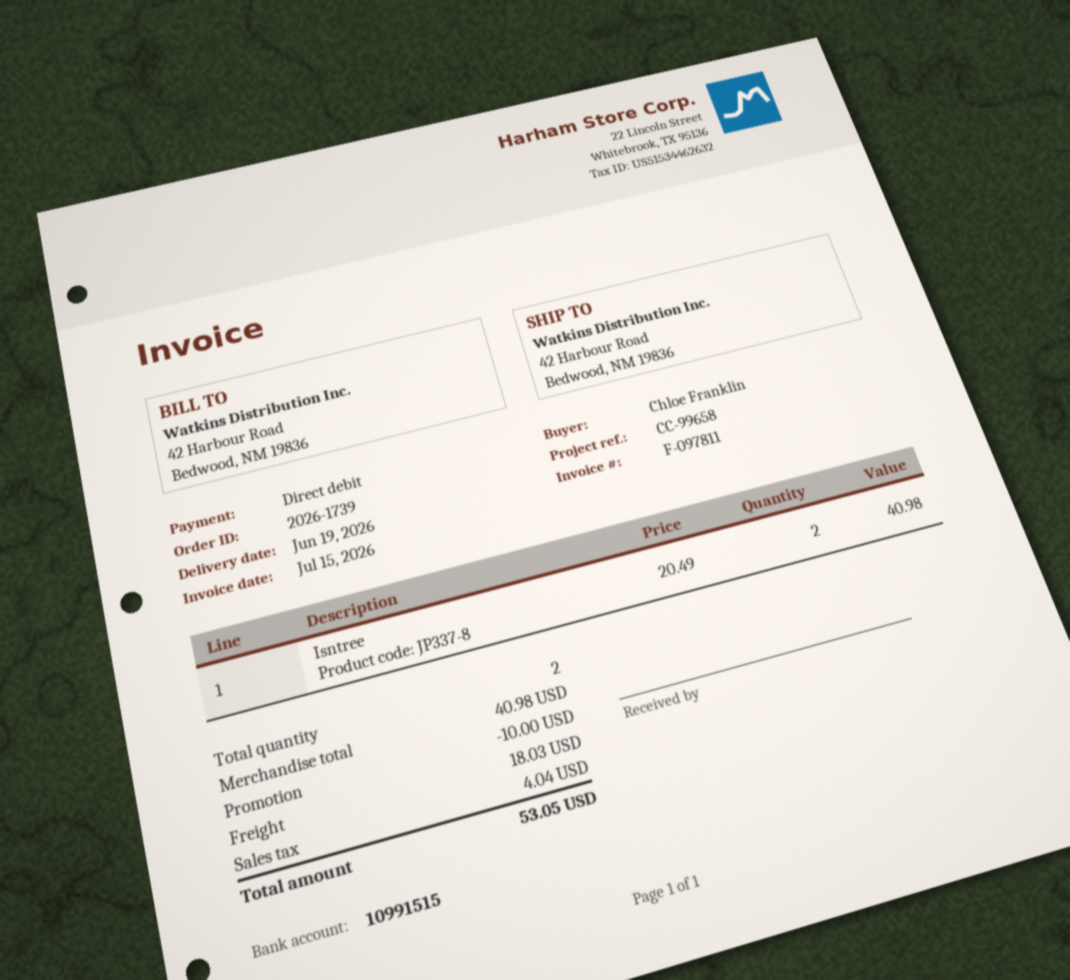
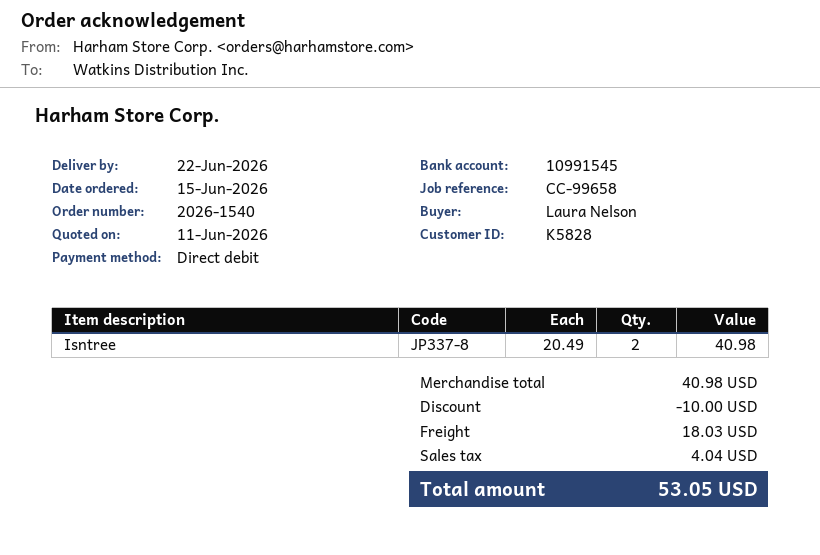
order number: 2026-1739 -> 2026-1540
delivery date: 2026-06-19 -> 2026-06-22
ordered by: Chloe Franklin -> Laura Nelson
bank account: 10991515 -> 10991545

